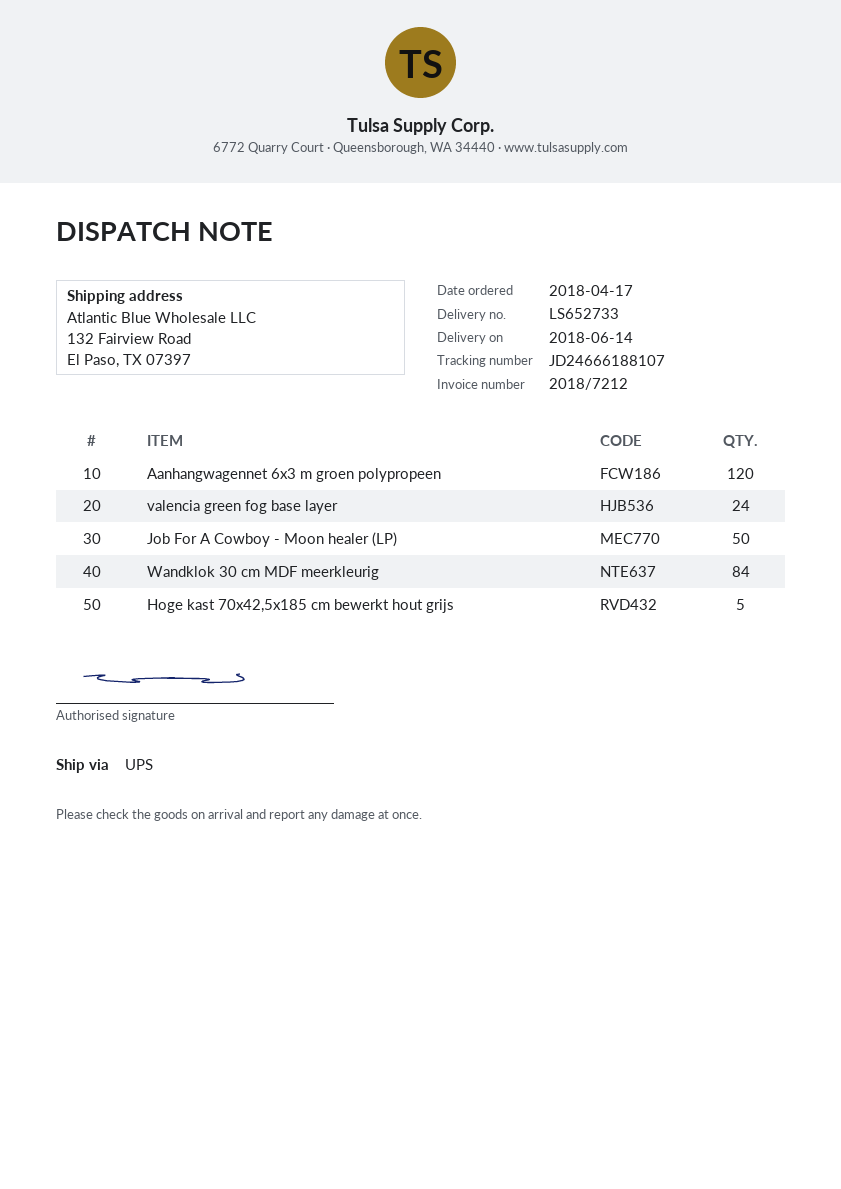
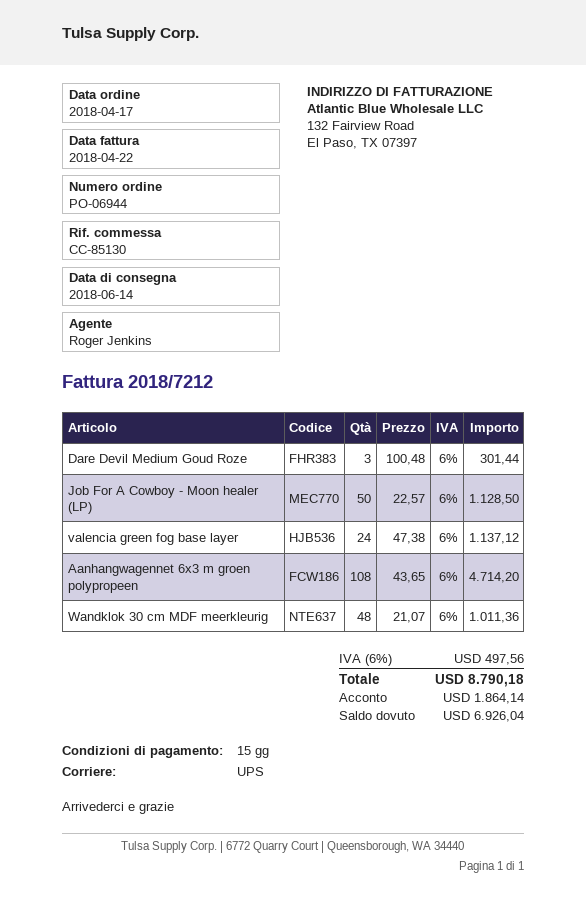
Aanhangwagennet 6x3 m groen polypropeen: 120 -> 108
Wandklok 30 cm MDF meerkleurig: 84 -> 48
Hoge kast 70x42,5x185 cm bewerkt hout grijs: 5 -> none
Dare Devil Medium Goud Roze: none -> 3

